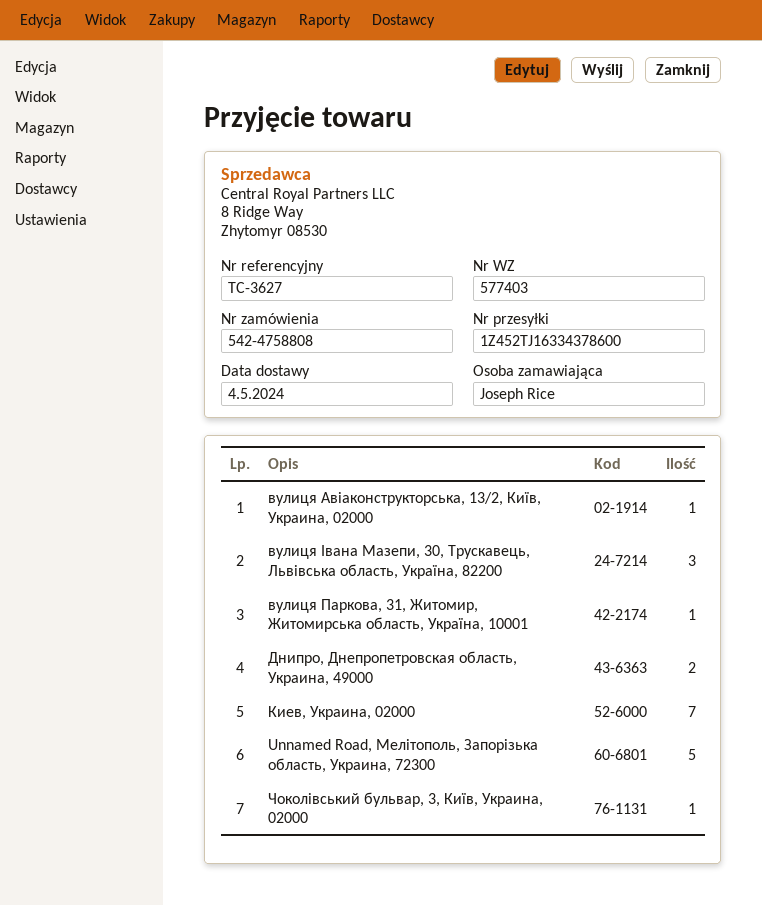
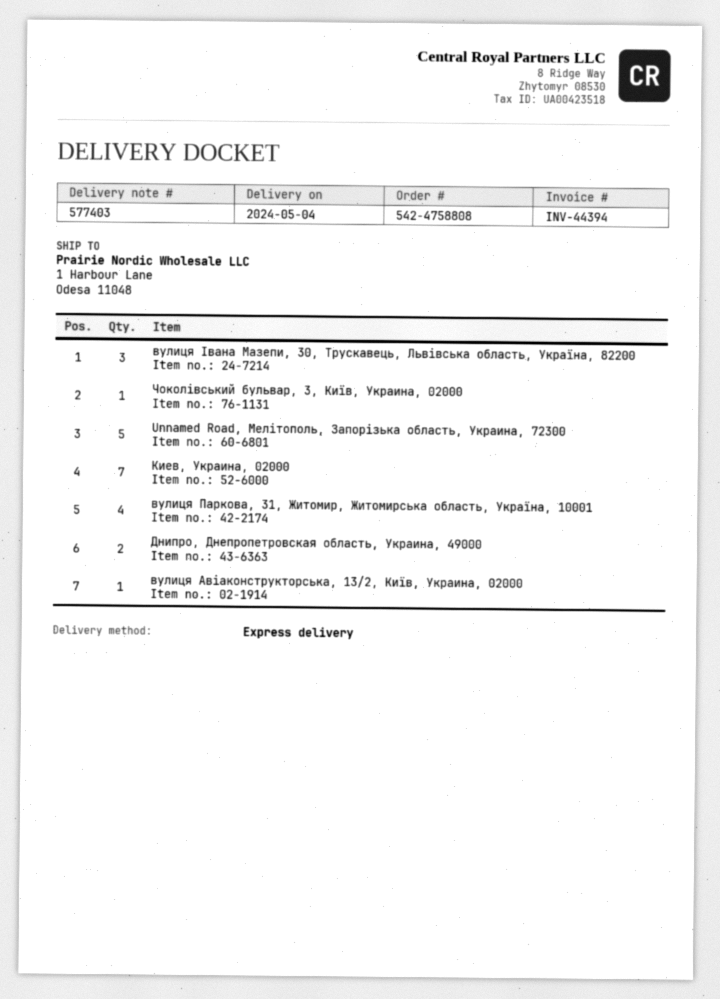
вулиця Паркова, 31, Житомир, Житомирська область, Україна, 10001: 1 -> 4

